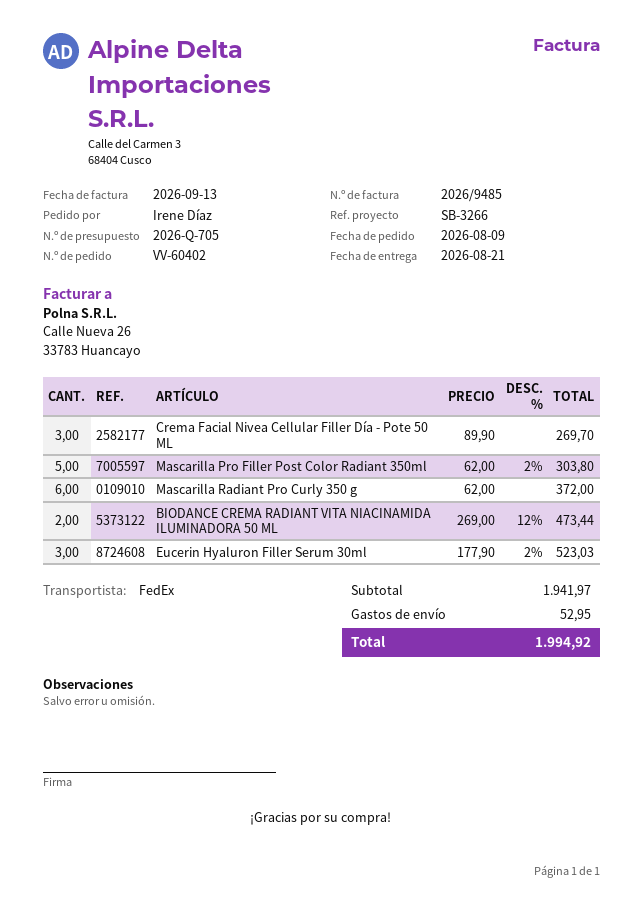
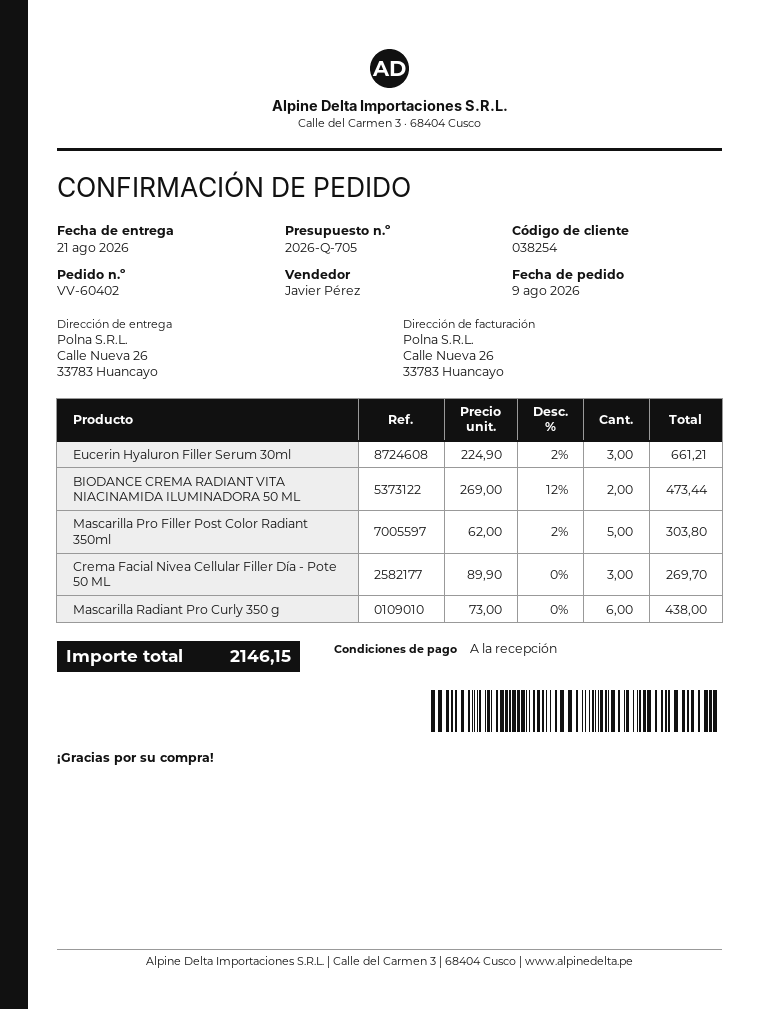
Mascarilla Radiant Pro Curly 350 g: 6 x 62.00 = 372.00 -> 6 x 73.00 = 438.00
Eucerin Hyaluron Filler Serum 30ml: 3 x 177.90 - 2% = 523.03 -> 3 x 224.90 - 2% = 661.21
shipping: 52.95 -> none
total: 1994.92 -> 2146.15

